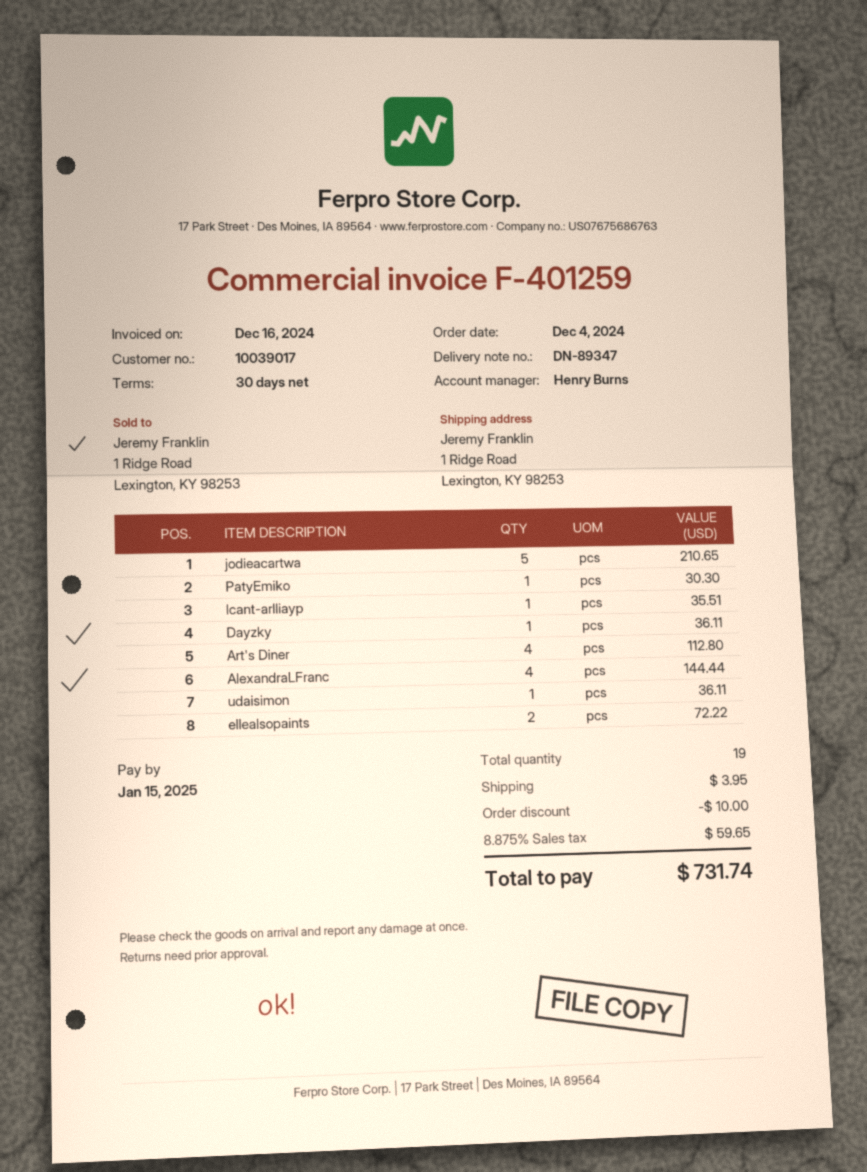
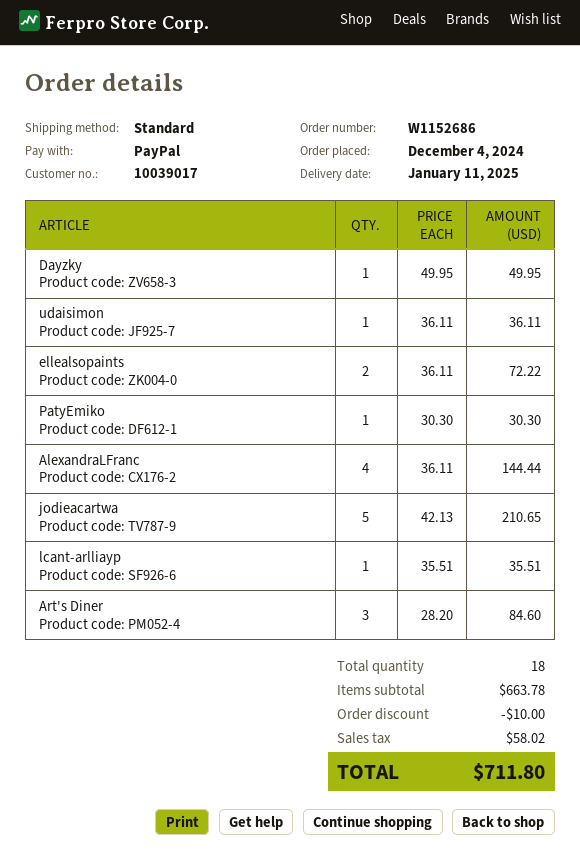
Dayzky: 1 for 36.11 -> 1 for 49.95
Art's Diner: 4 for 112.80 -> 3 for 84.60
total quantity: 19 -> 18
shipping: 3.95 -> none
tax: 59.65 -> 58.02
total: 731.74 -> 711.80

